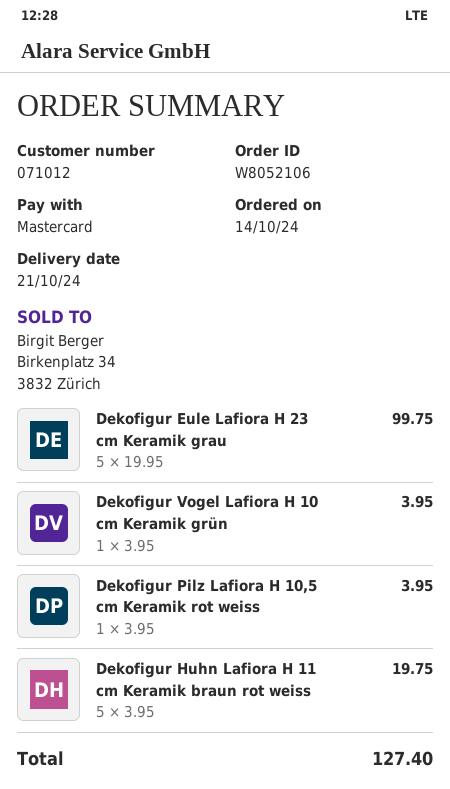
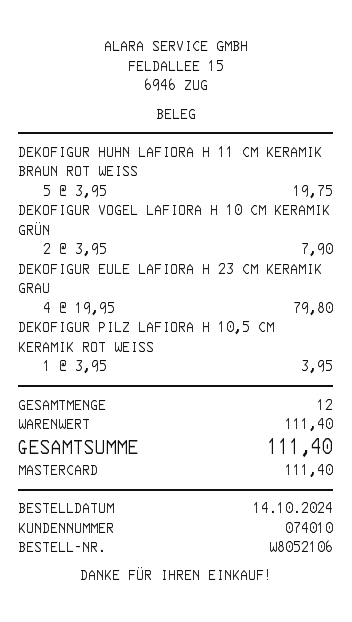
customer number: 071012 -> 074010
Dekofigur Eule Lafiora H 23 cm Keramik grau: 5 x 19.95 = 99.75 -> 4 x 19.95 = 79.80
Dekofigur Vogel Lafiora H 10 cm Keramik grün: 1 x 3.95 = 3.95 -> 2 x 3.95 = 7.90
total: 127.40 -> 111.40

